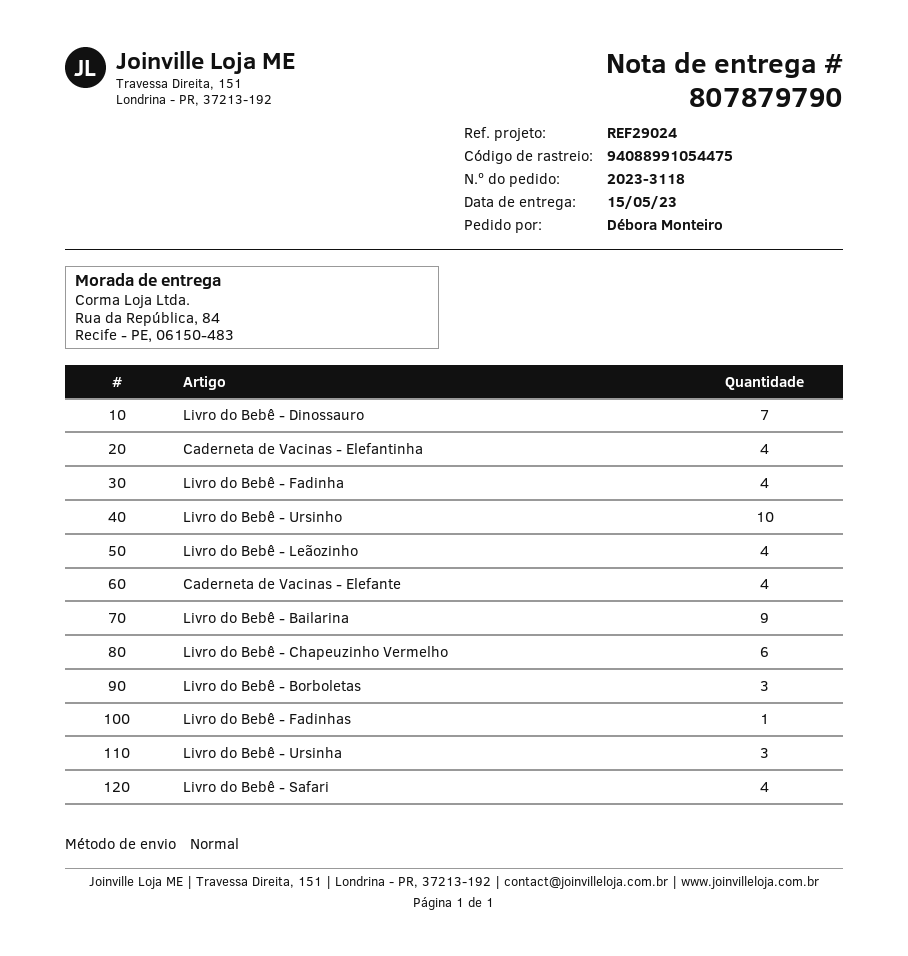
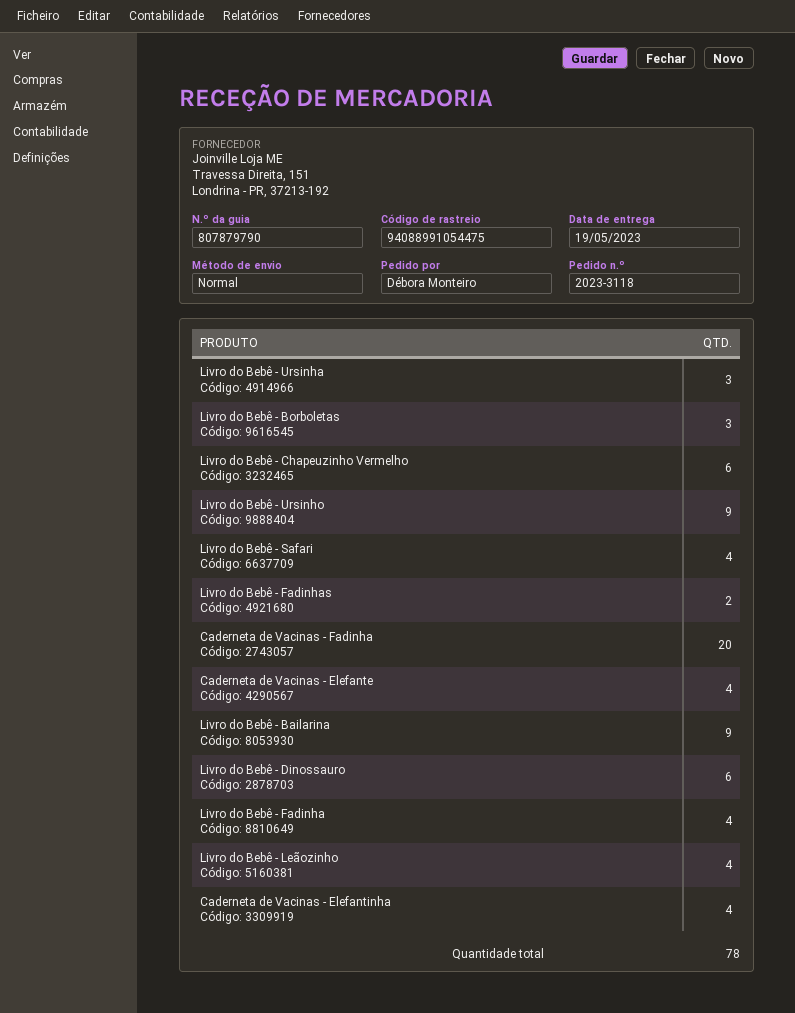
delivery date: 2023-05-15 -> 2023-05-19
Livro do Bebê - Dinossauro: 7 -> 6
Livro do Bebê - Ursinho: 10 -> 9
Livro do Bebê - Fadinhas: 1 -> 2
Caderneta de Vacinas - Fadinha: none -> 20

